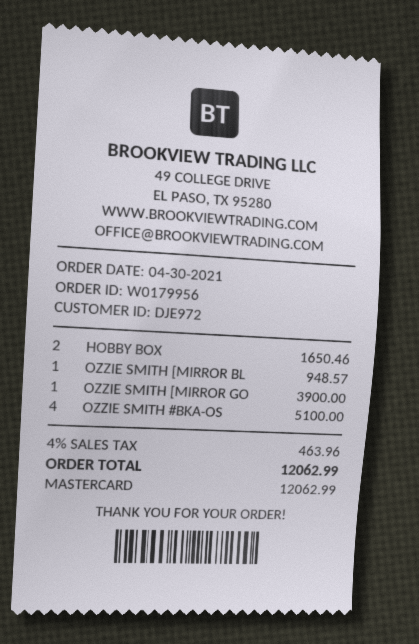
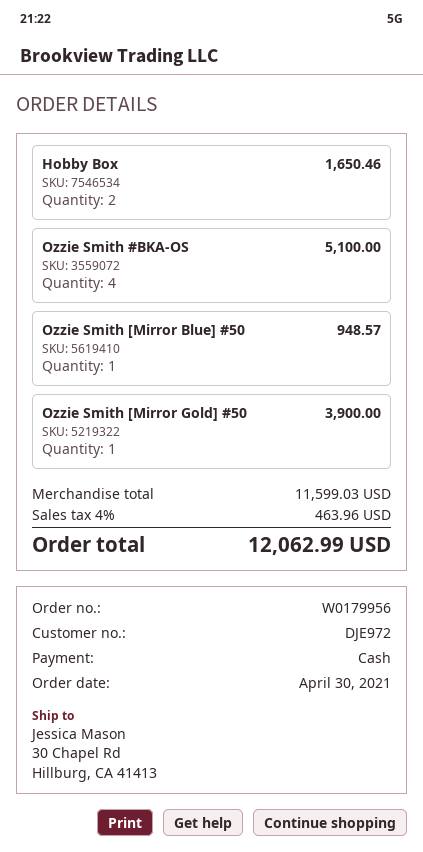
payment method: Mastercard -> cash

